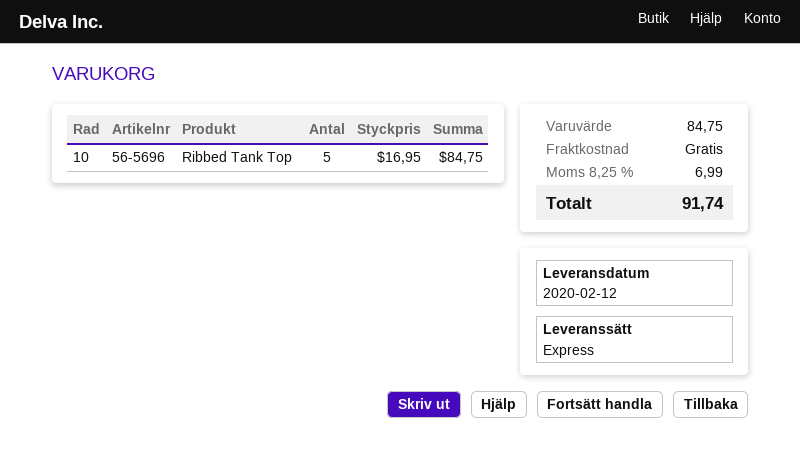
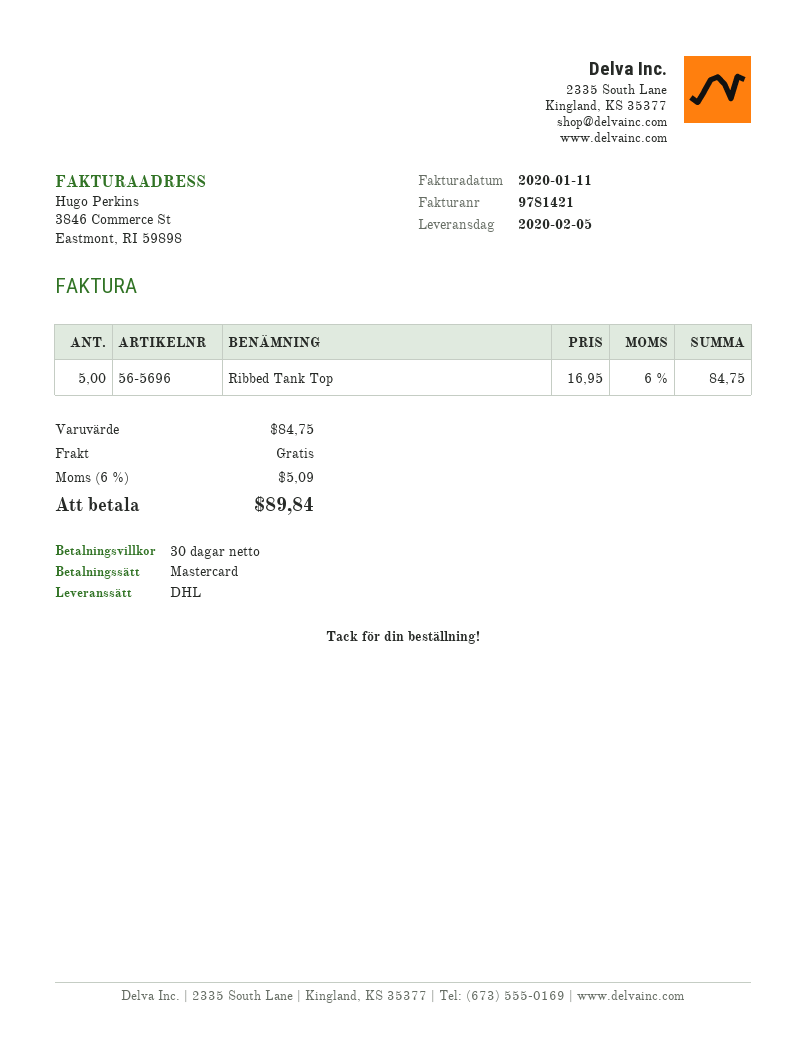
delivery date: 2020-02-12 -> 2020-02-05
shipping method: express -> DHL
tax: 8.25% = 6.99 -> 6% = 5.09
total: 91.74 -> 89.84

